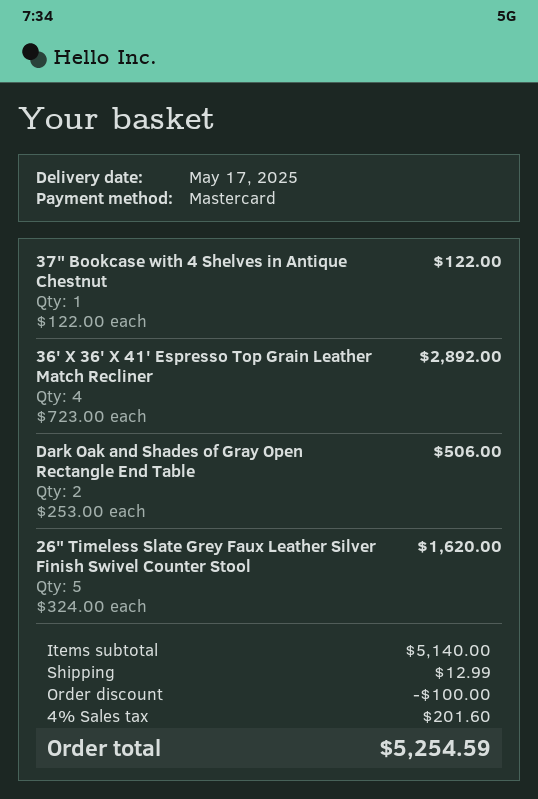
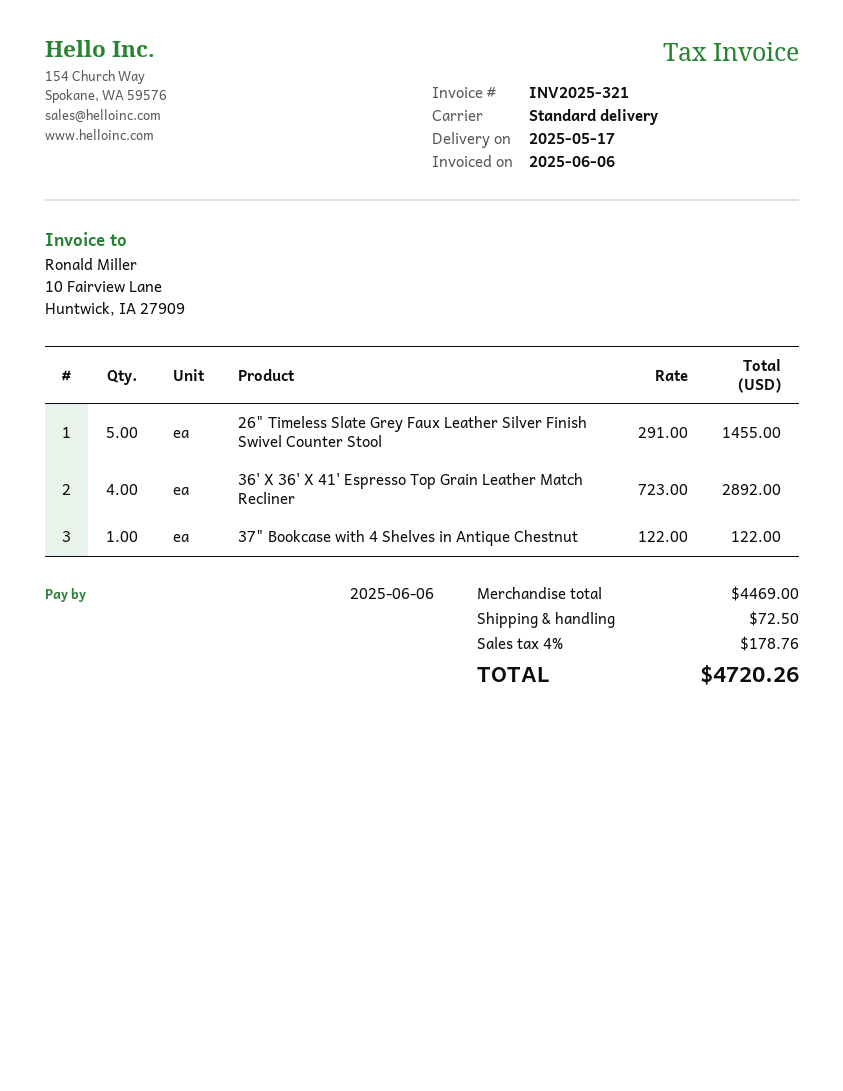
Dark Oak and Shades of Gray Open Rectangle End Table: 2 x 253.00 = 506.00 -> none
26" Timeless Slate Grey Faux Leather Silver Finish Swivel Counter Stool: 5 x 324.00 = 1620.00 -> 5 x 291.00 = 1455.00
subtotal: 5140.00 -> 4469.00
discount: 100.00 -> none
shipping: 12.99 -> 72.50
tax: 4% = 201.60 -> 4% = 178.76
total: 5254.59 -> 4720.26

